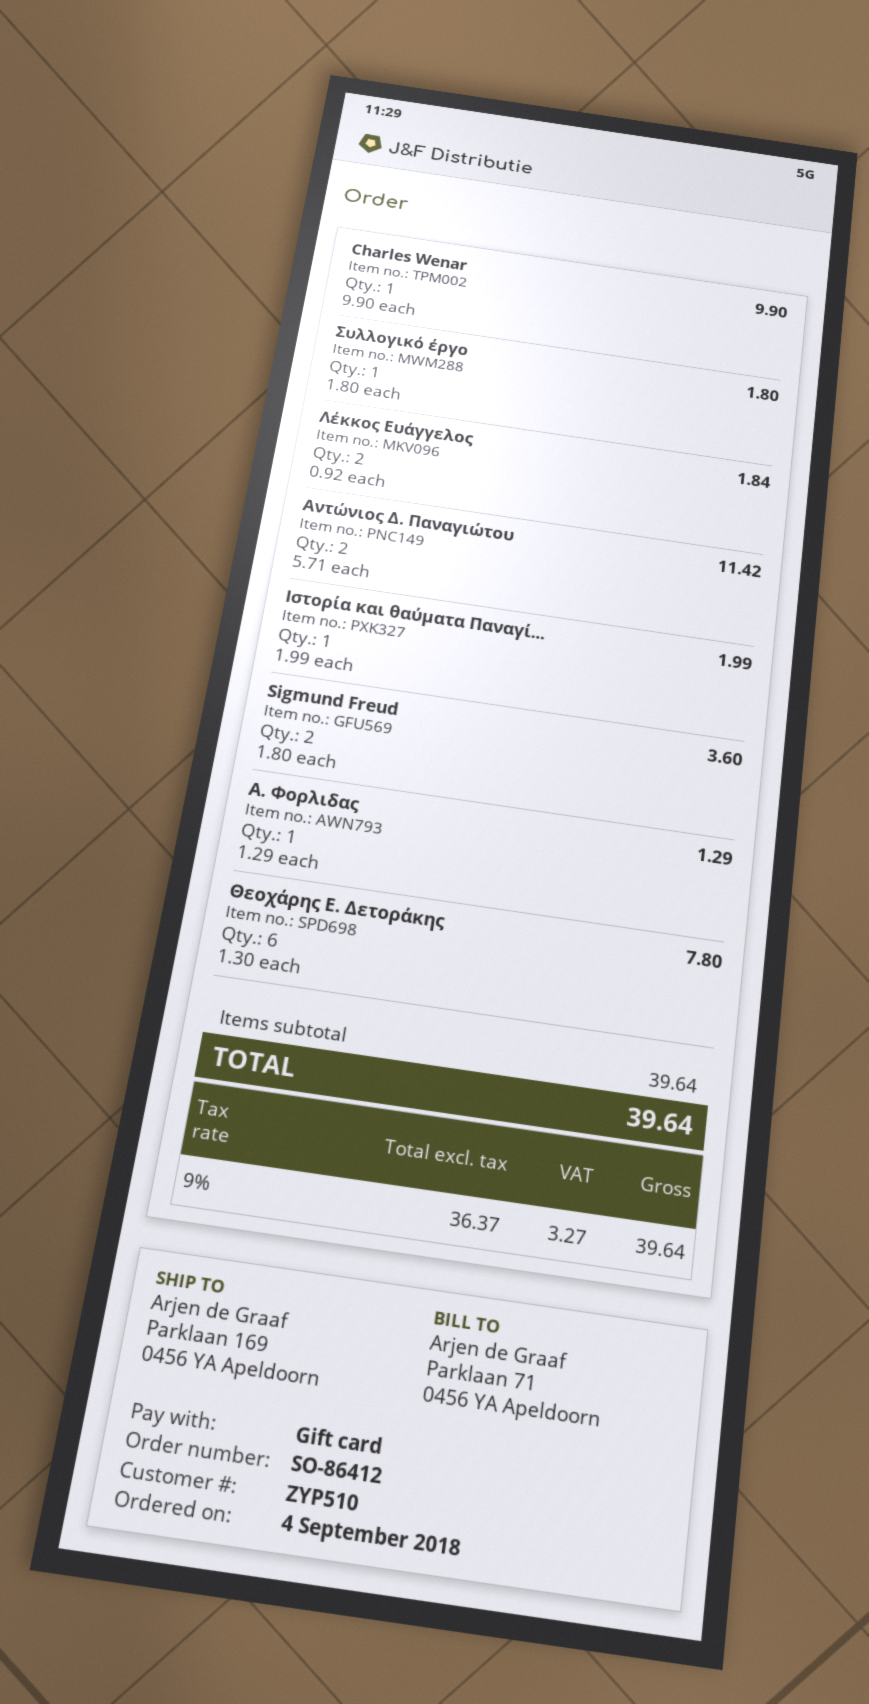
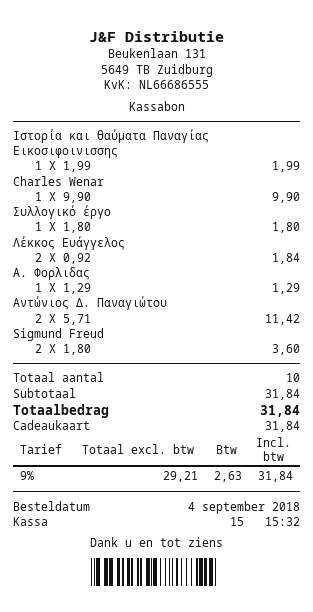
Θεοχάρης Ε. Δετοράκης: 6 x 1.30 = 7.80 -> none
subtotal: 39.64 -> 31.84
net: 36.37 -> 29.21
tax: 9% = 3.27 -> 9% = 2.63
total: 39.64 -> 31.84

